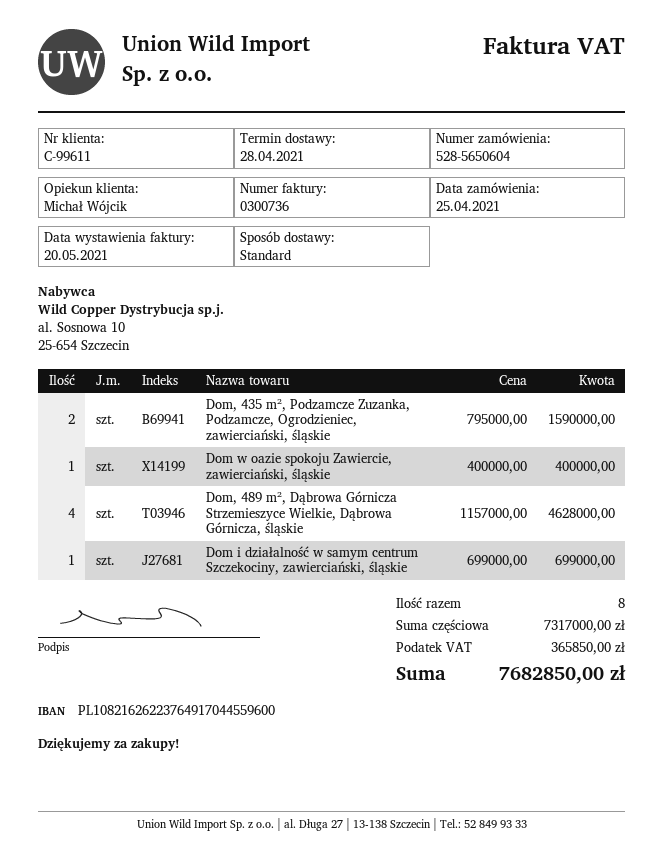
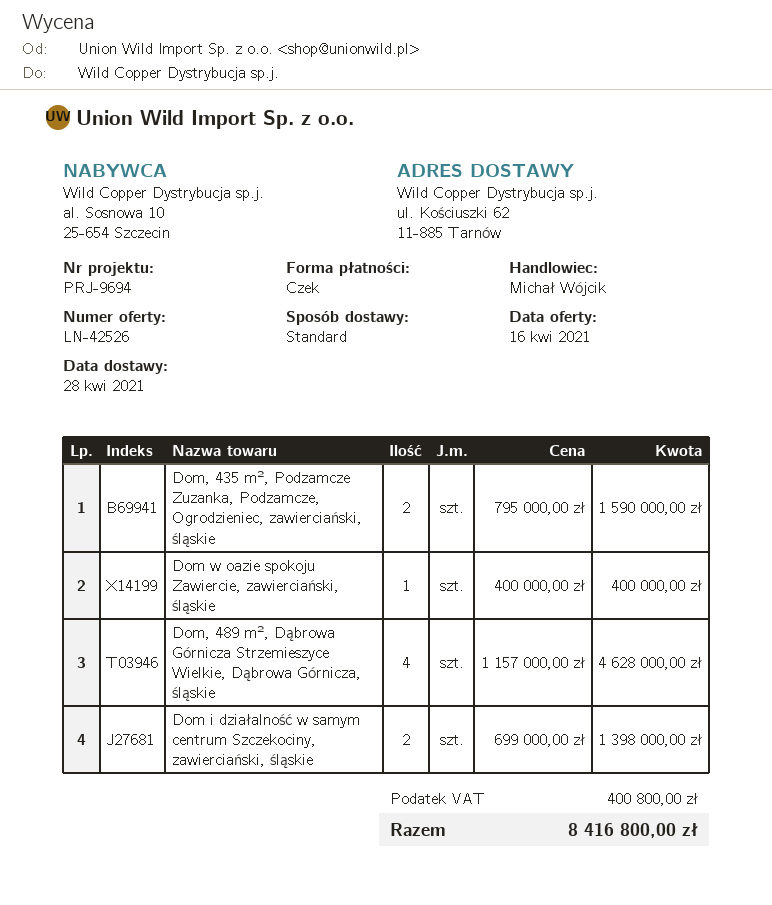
Dom i działalność w samym centrum Szczekociny, zawierciański, śląskie: 1 x 699000.00 = 699000.00 -> 2 x 699000.00 = 1398000.00
tax: 365850.00 -> 400800.00
total: 7682850.00 -> 8416800.00

